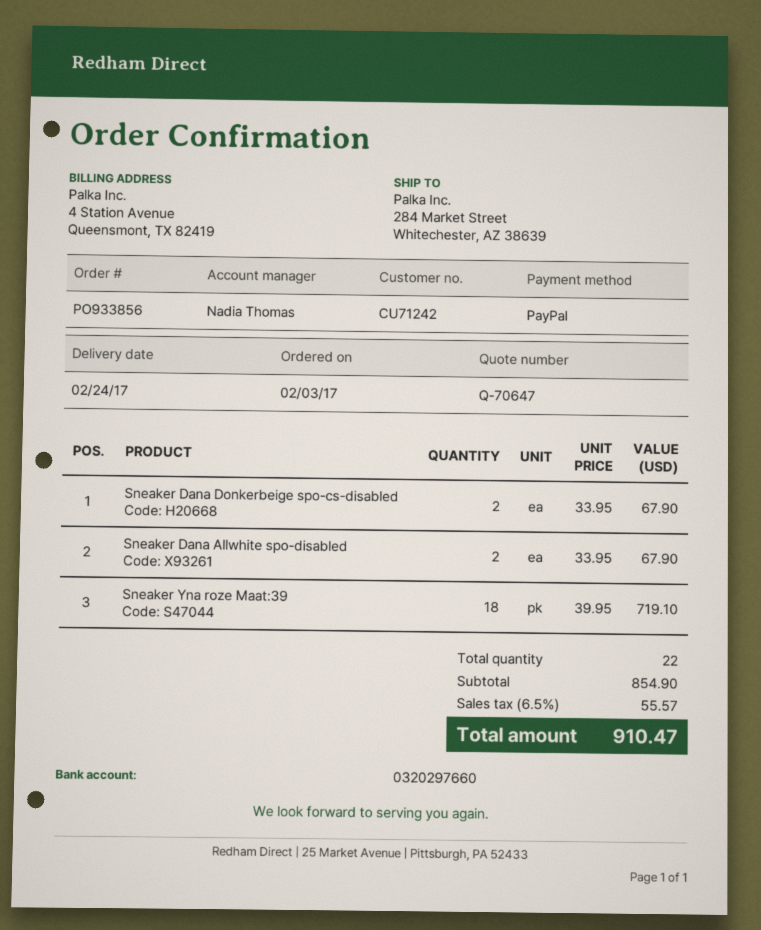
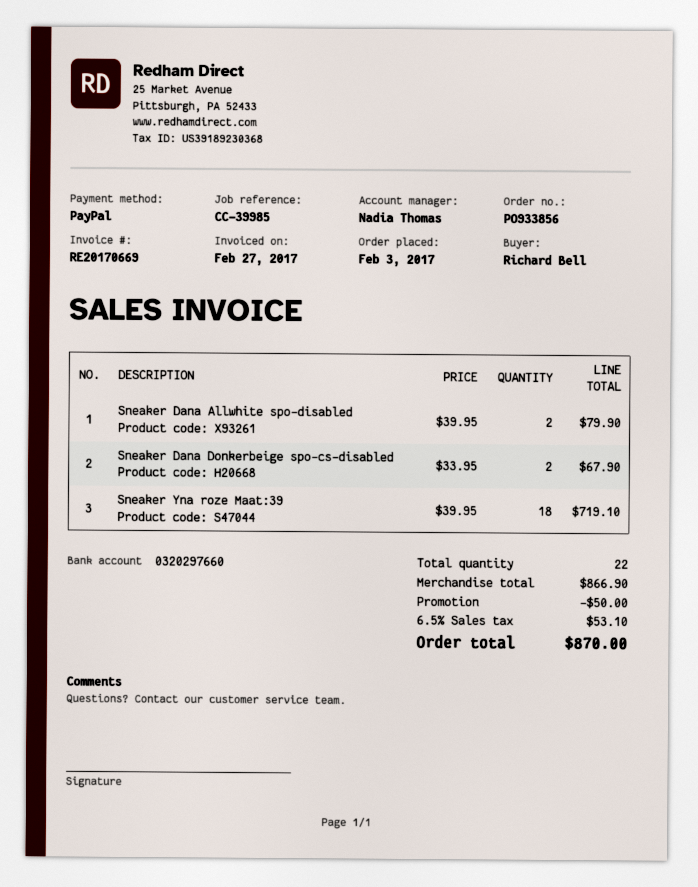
Sneaker Dana Allwhite spo-disabled: 2 x 33.95 = 67.90 -> 2 x 39.95 = 79.90
subtotal: 854.90 -> 866.90
discount: none -> 50.00
tax: 6.5% = 55.57 -> 6.5% = 53.10
total: 910.47 -> 870.00

